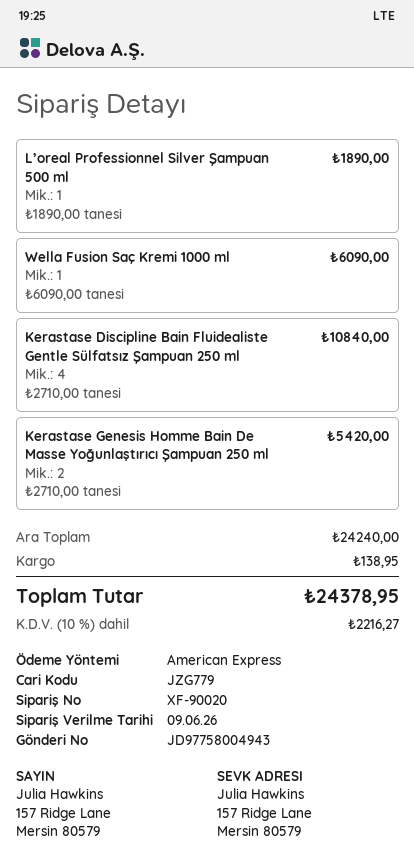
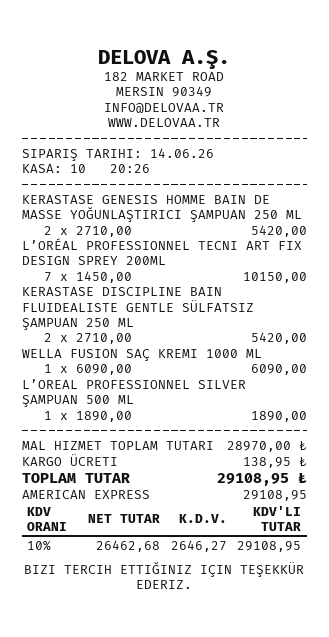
order date: 2026-06-09 -> 2026-06-14
Kerastase Discipline Bain Fluidealiste Gentle Sülfatsız Şampuan 250 ml: 4 x 2710.00 = 10840.00 -> 2 x 2710.00 = 5420.00
L’ORÉAL PROFESSIONNEL TECNI ART FIX DESIGN SPREY 200ML: none -> 7 x 1450.00 = 10150.00
subtotal: 24240.00 -> 28970.00
tax: 10% = 2216.27 -> 10% = 2646.27
total: 24378.95 -> 29108.95

